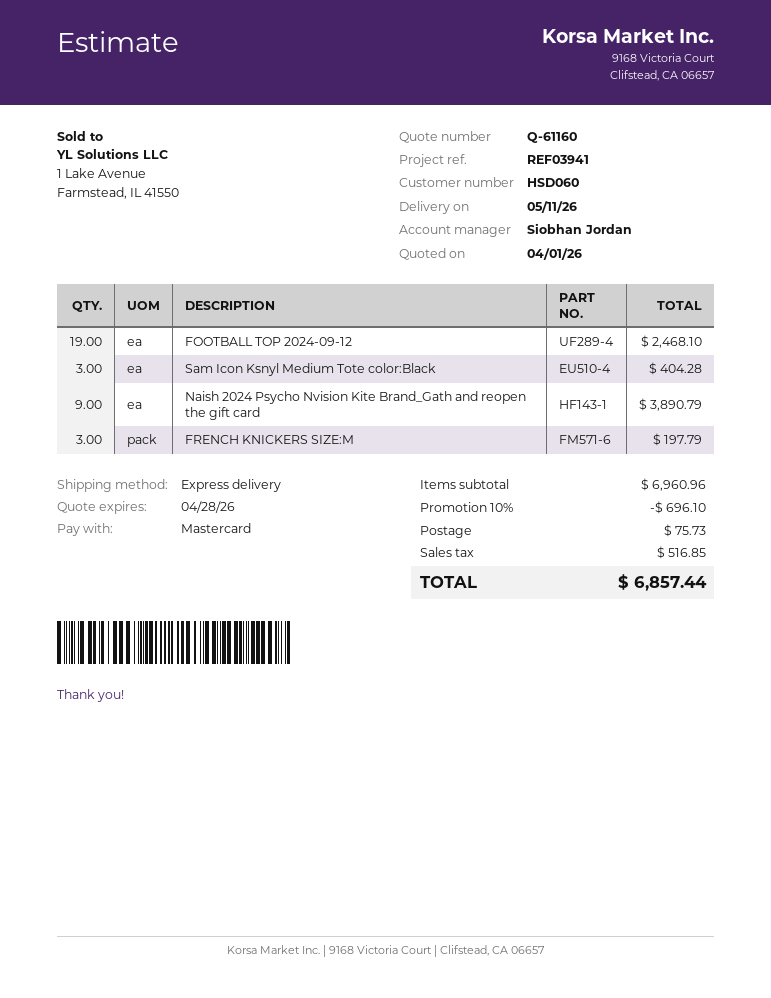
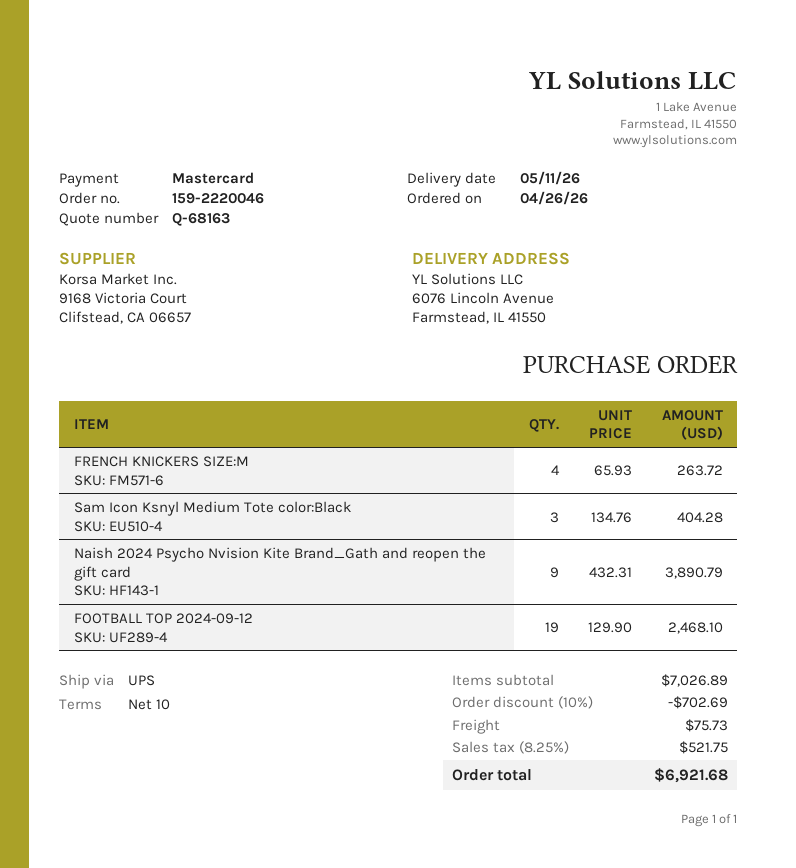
quote number: Q-61160 -> Q-68163
shipping method: express -> UPS
FRENCH KNICKERS SIZE:M: 3 for 197.79 -> 4 for 263.72
subtotal: 6960.96 -> 7026.89
discount: 10% = 696.10 -> 10% = 702.69
tax: 516.85 -> 521.75
total: 6857.44 -> 6921.68

